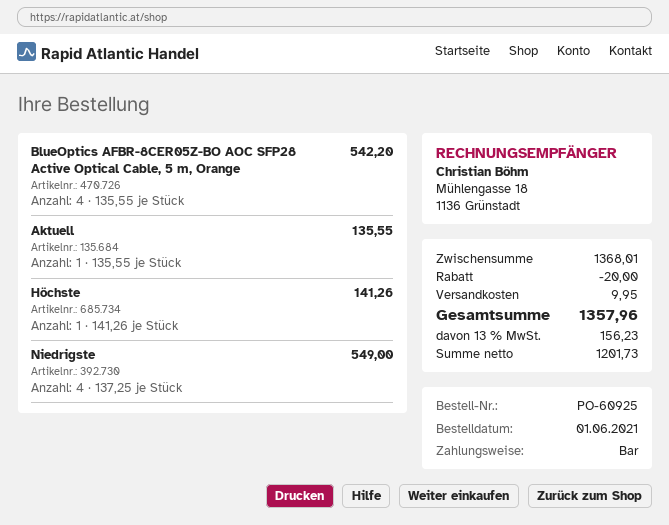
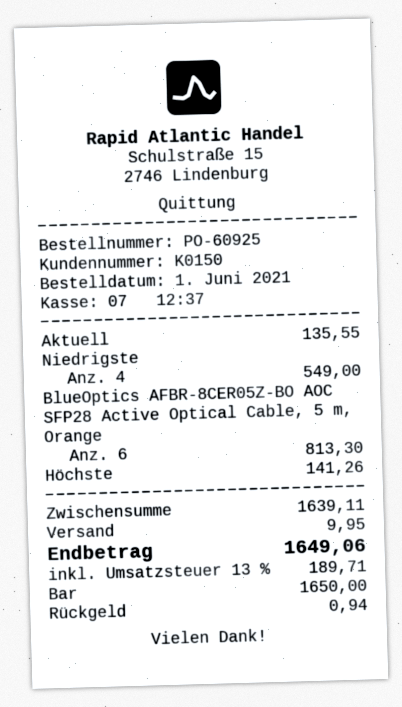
BlueOptics AFBR-8CER05Z-BO AOC SFP28 Active Optical Cable, 5 m, Orange: 4 for 542.20 -> 6 for 813.30
subtotal: 1368.01 -> 1639.11
discount: 20.00 -> none
tax: 13% = 156.23 -> 13% = 189.71
total: 1357.96 -> 1649.06

